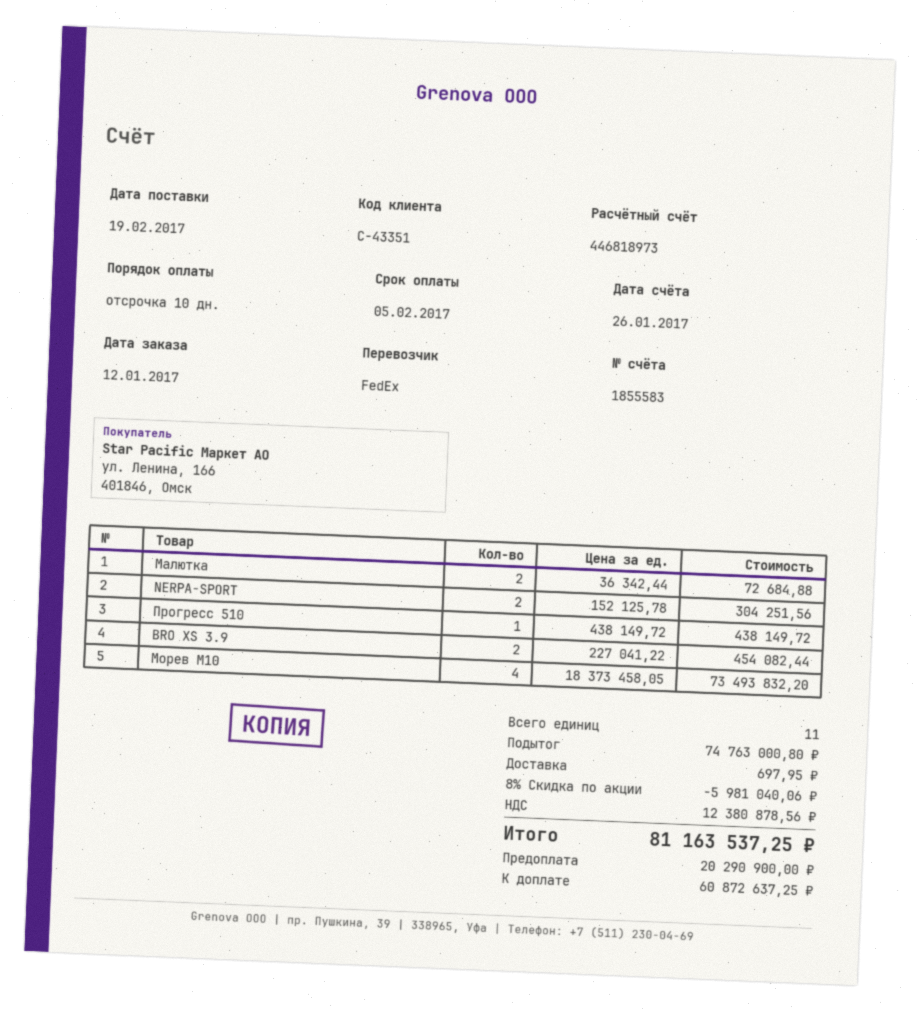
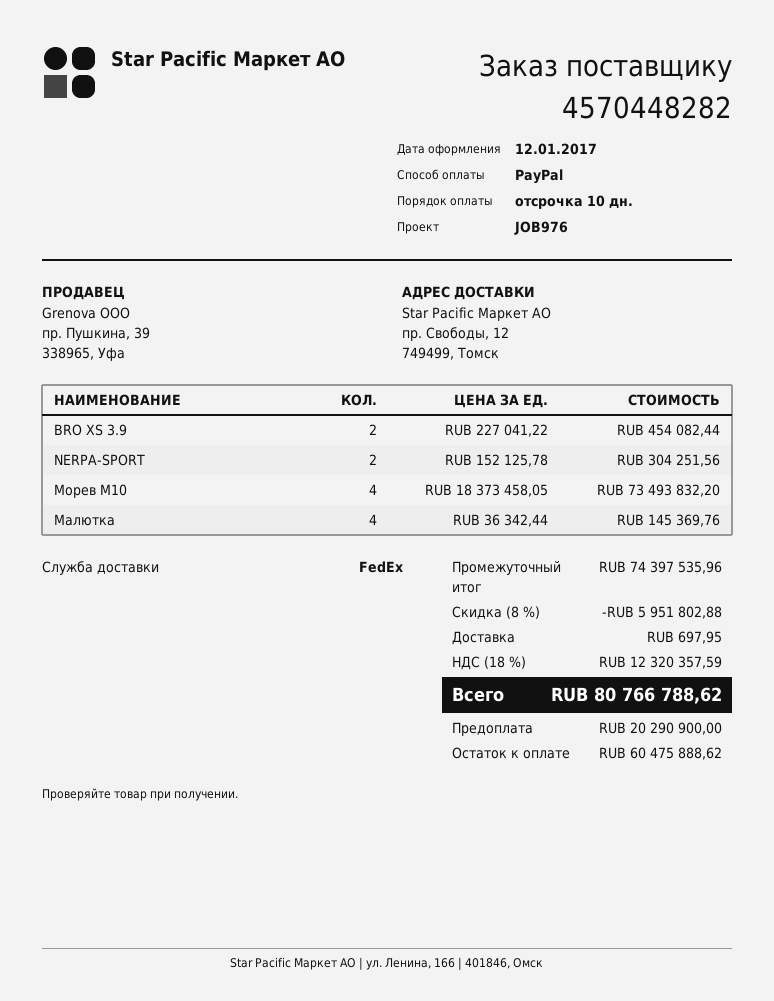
Малютка: 2 x 36342.44 = 72684.88 -> 4 x 36342.44 = 145369.76
Прогресс 510: 1 x 438149.72 = 438149.72 -> none
subtotal: 74763000.80 -> 74397535.96
discount: 8% = 5981040.06 -> 8% = 5951802.88
tax: 12380878.56 -> 12320357.59
total: 81163537.25 -> 80766788.62
balance: 60872637.25 -> 60475888.62

